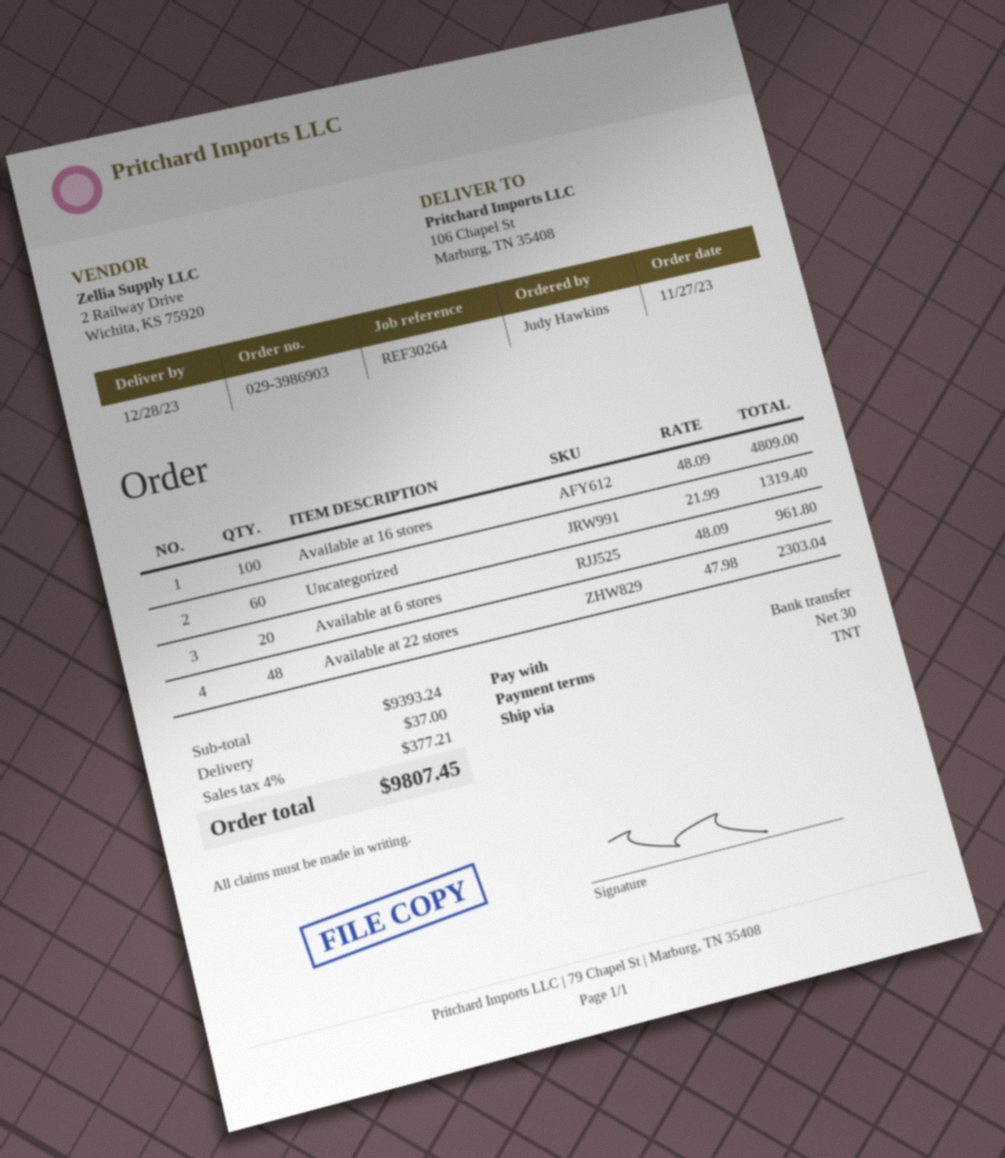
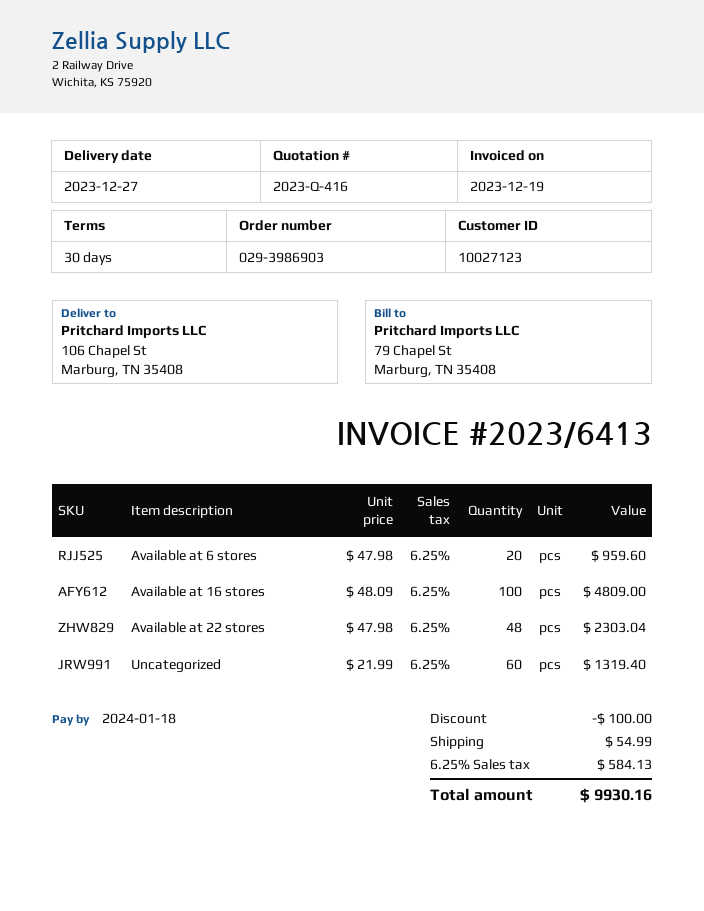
delivery date: 2023-12-28 -> 2023-12-27
Available at 6 stores: 20 x 48.09 = 961.80 -> 20 x 47.98 = 959.60
discount: none -> 100.00
shipping: 37.00 -> 54.99
tax: 4% = 377.21 -> 6.25% = 584.13
total: 9807.45 -> 9930.16

